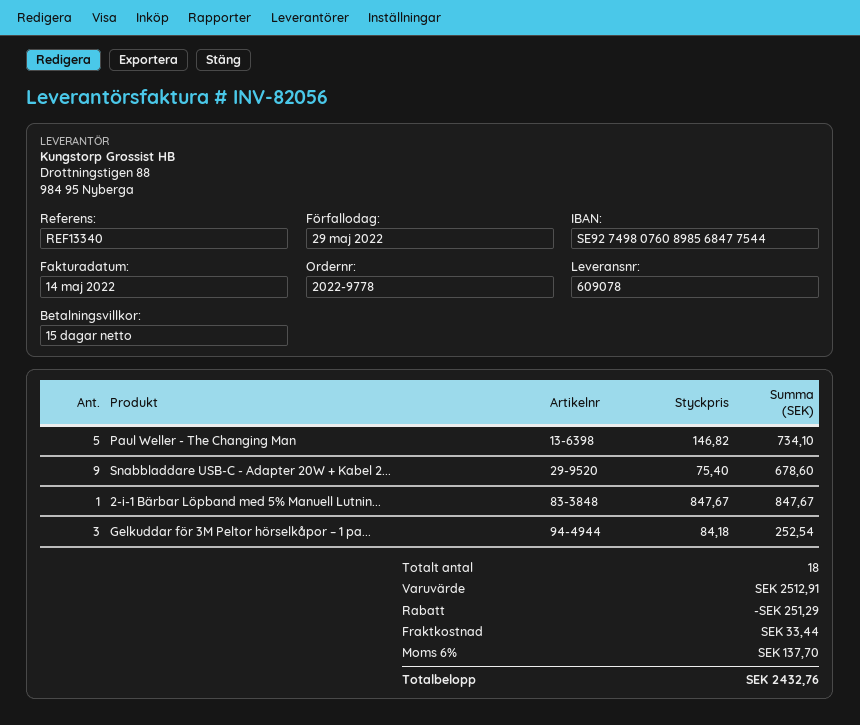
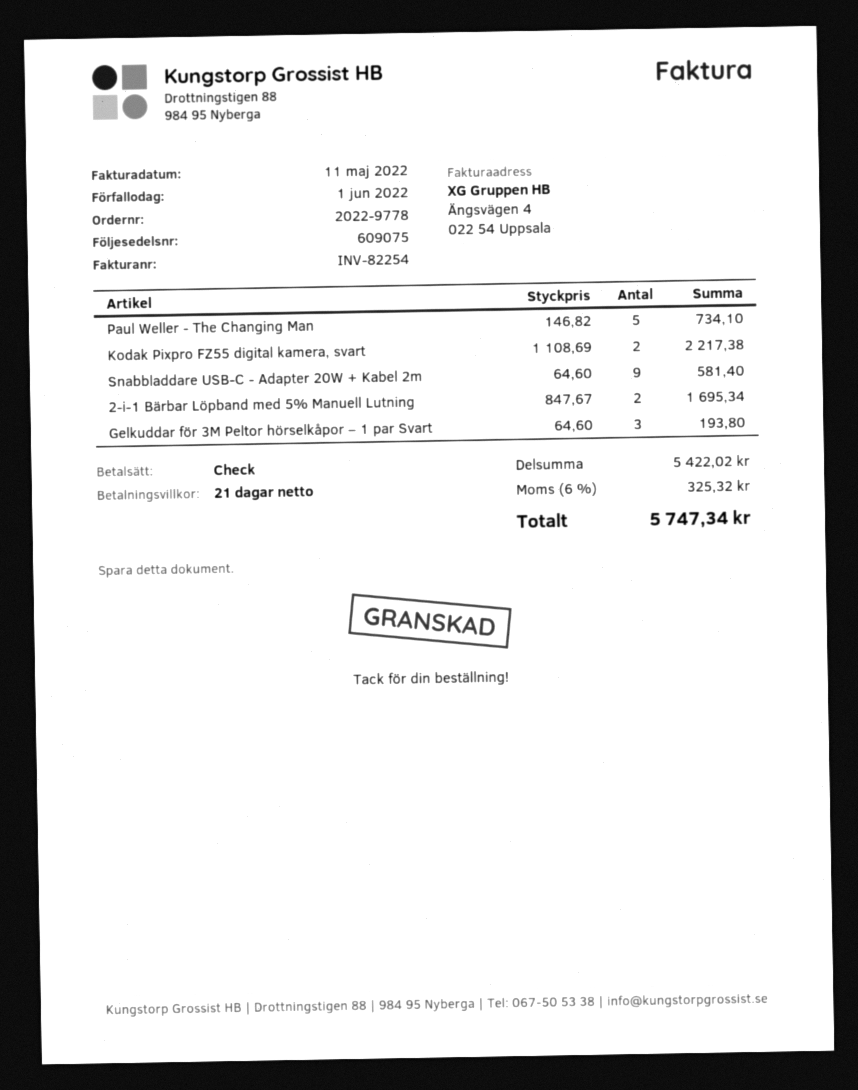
delivery note number: 609078 -> 609075
invoice number: INV-82056 -> INV-82254
invoice date: 2022-05-14 -> 2022-05-11
payment terms: 15 days -> 21 days
due date: 2022-05-29 -> 2022-06-01
Snabbladdare USB-C - Adapter 20W + Kabel 2...: 9 x 75.40 = 678.60 -> 9 x 64.60 = 581.40
2-i-1 Bärbar Löpband med 5% Manuell Lutnin...: 1 x 847.67 = 847.67 -> 2 x 847.67 = 1695.34
Gelkuddar för 3M Peltor hörselkåpor – 1 pa...: 3 x 84.18 = 252.54 -> 3 x 64.60 = 193.80
Kodak Pixpro FZ55 digital kamera, svart: none -> 2 x 1108.69 = 2217.38
subtotal: 2512.91 -> 5422.02
discount: 251.29 -> none
shipping: 33.44 -> none
tax: 6% = 137.70 -> 6% = 325.32
total: 2432.76 -> 5747.34

